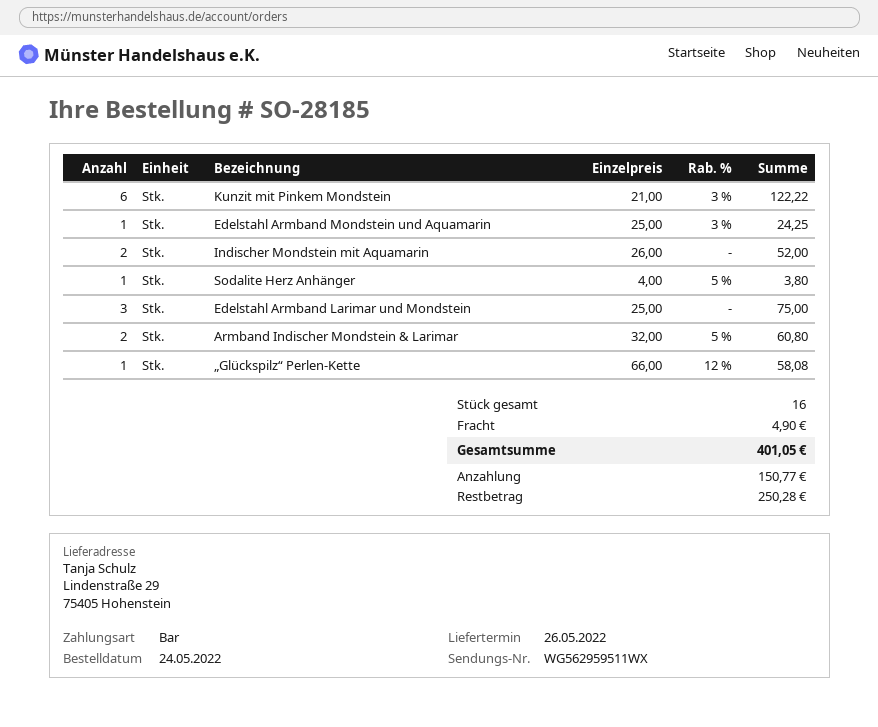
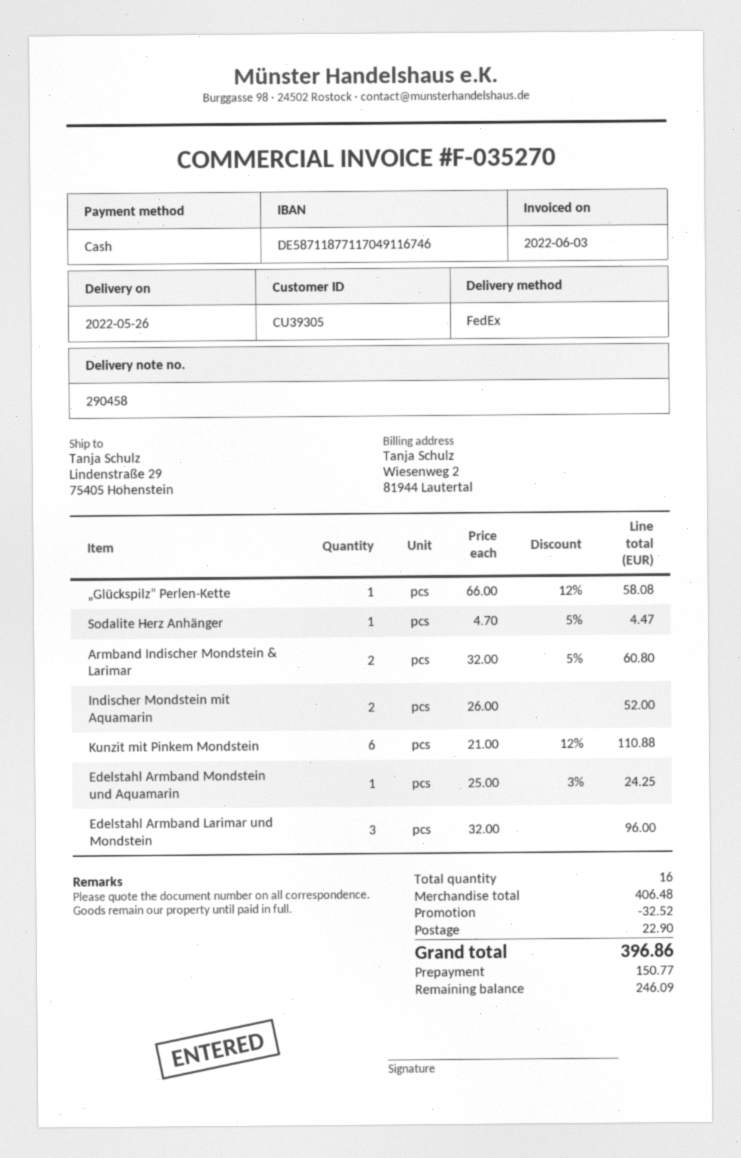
Kunzit mit Pinkem Mondstein: 6 x 21.00 - 3% = 122.22 -> 6 x 21.00 - 12% = 110.88
Sodalite Herz Anhänger: 1 x 4.00 - 5% = 3.80 -> 1 x 4.70 - 5% = 4.47
Edelstahl Armband Larimar und Mondstein: 3 x 25.00 = 75.00 -> 3 x 32.00 = 96.00
discount: none -> 32.52
shipping: 4.90 -> 22.90
total: 401.05 -> 396.86
balance: 250.28 -> 246.09

